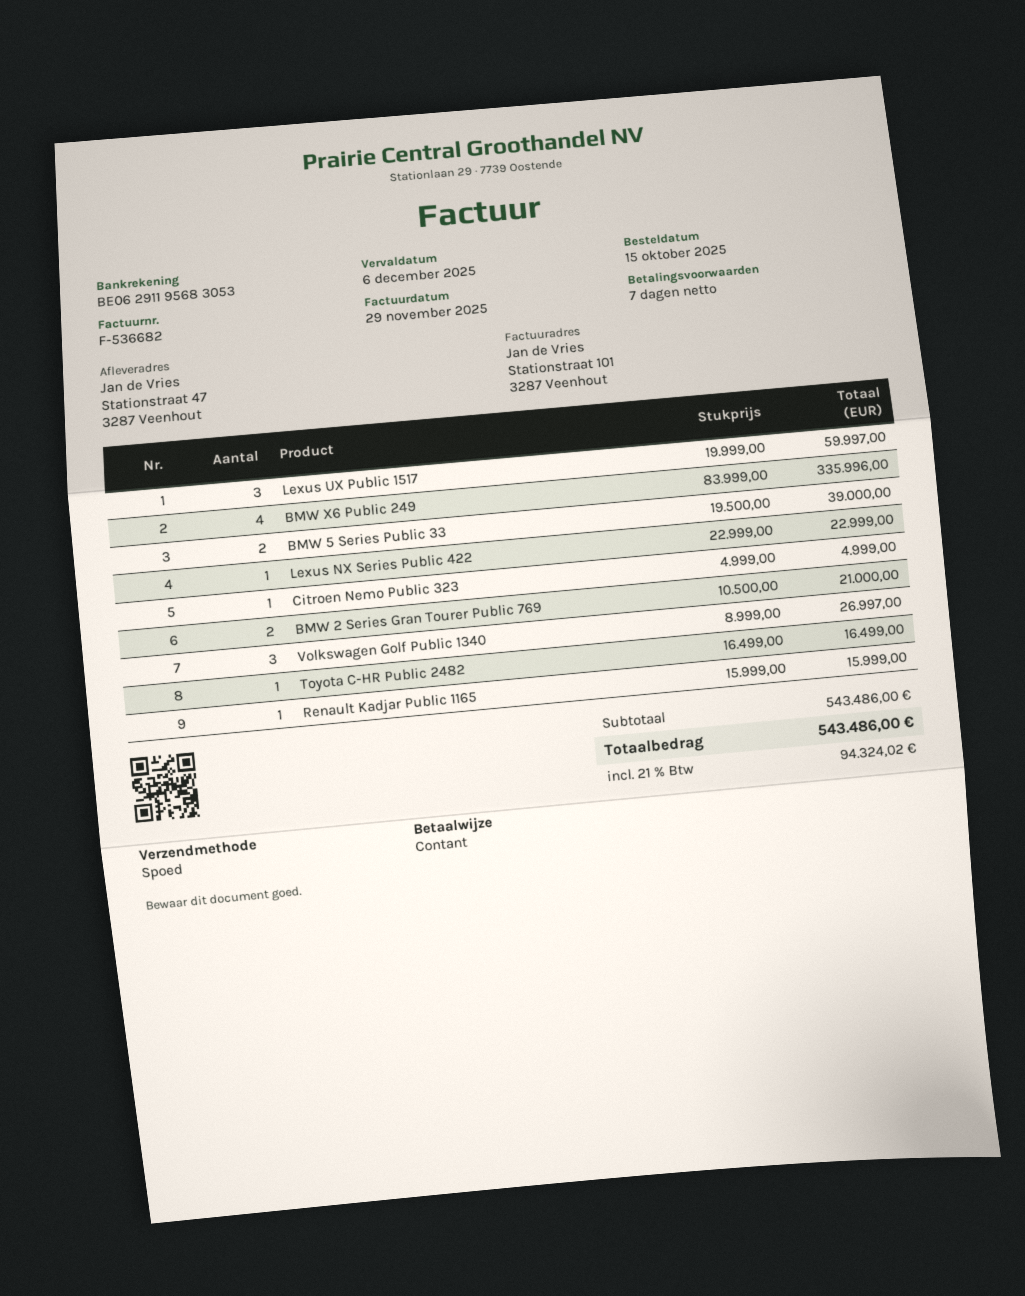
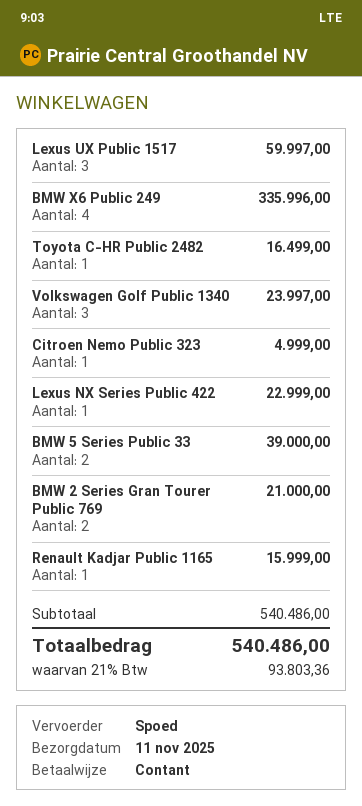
Volkswagen Golf Public 1340: 3 for 26997.00 -> 3 for 23997.00
subtotal: 543486.00 -> 540486.00
tax: 21% = 94324.02 -> 21% = 93803.36
total: 543486.00 -> 540486.00

